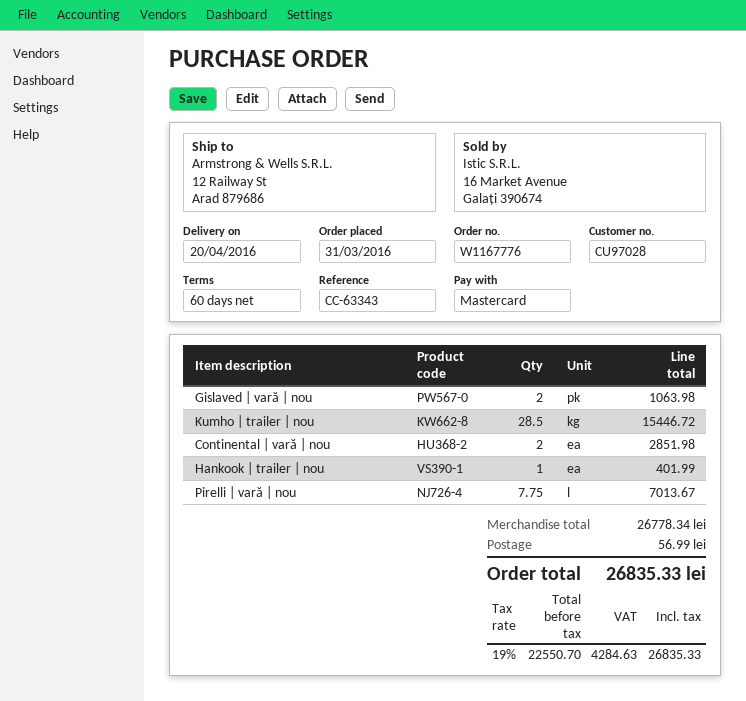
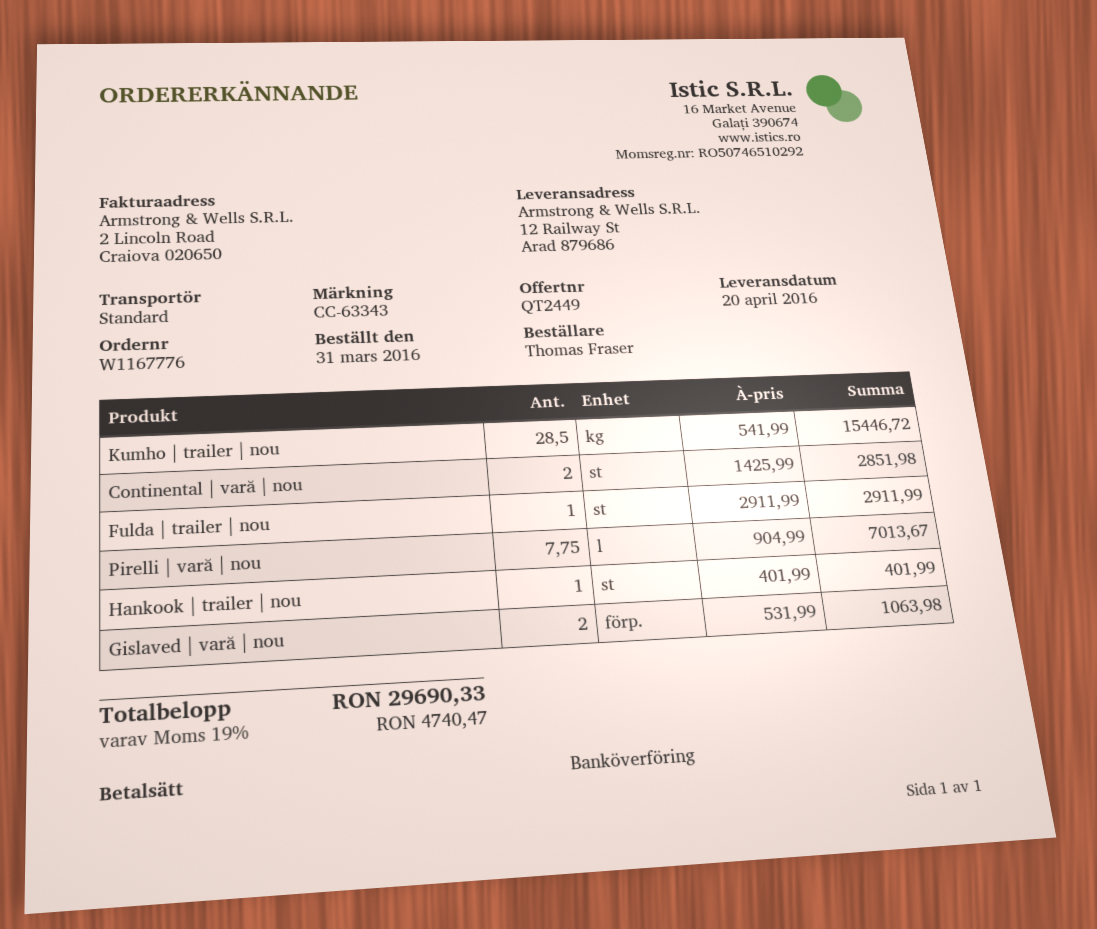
payment method: Mastercard -> bank transfer
Fulda | trailer | nou: none -> 1 for 2911.99
shipping: 56.99 -> none
tax: 19% = 4284.63 -> 19% = 4740.47
total: 26835.33 -> 29690.33

